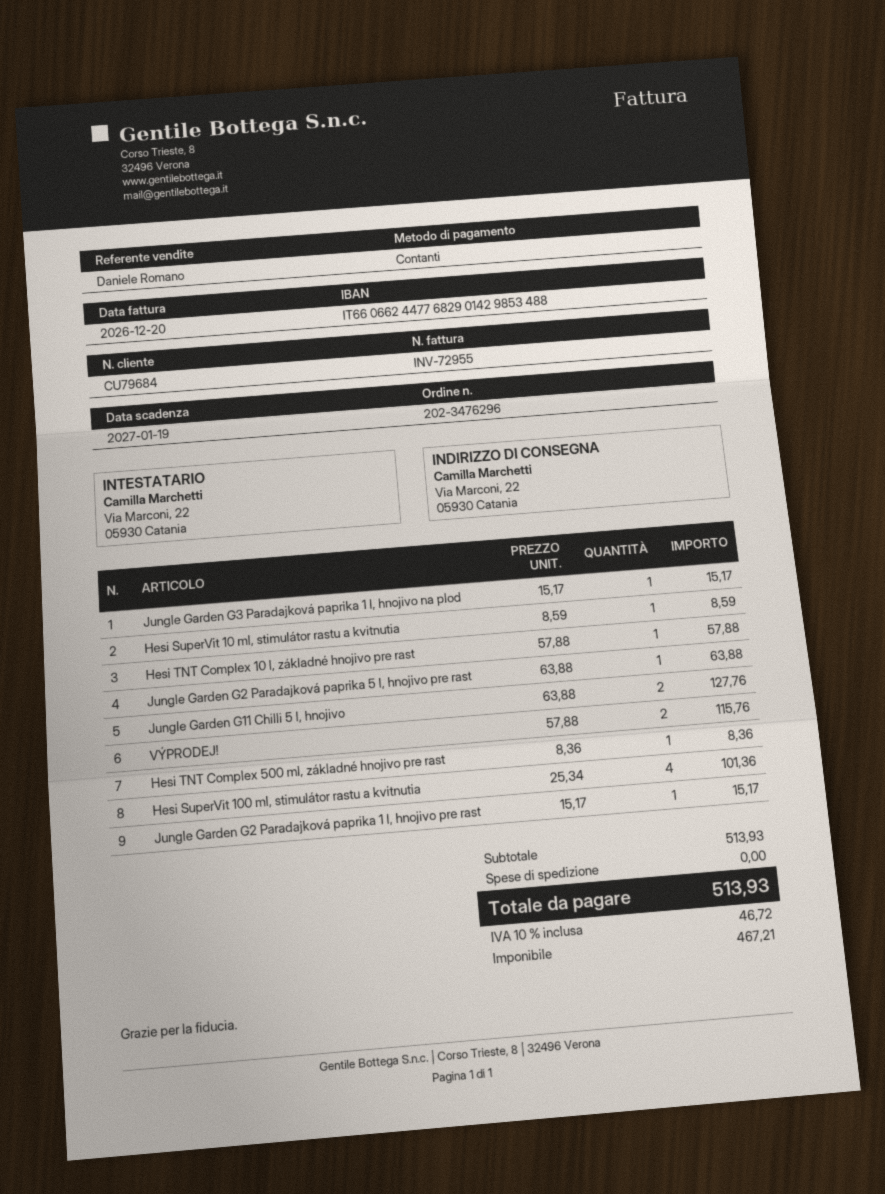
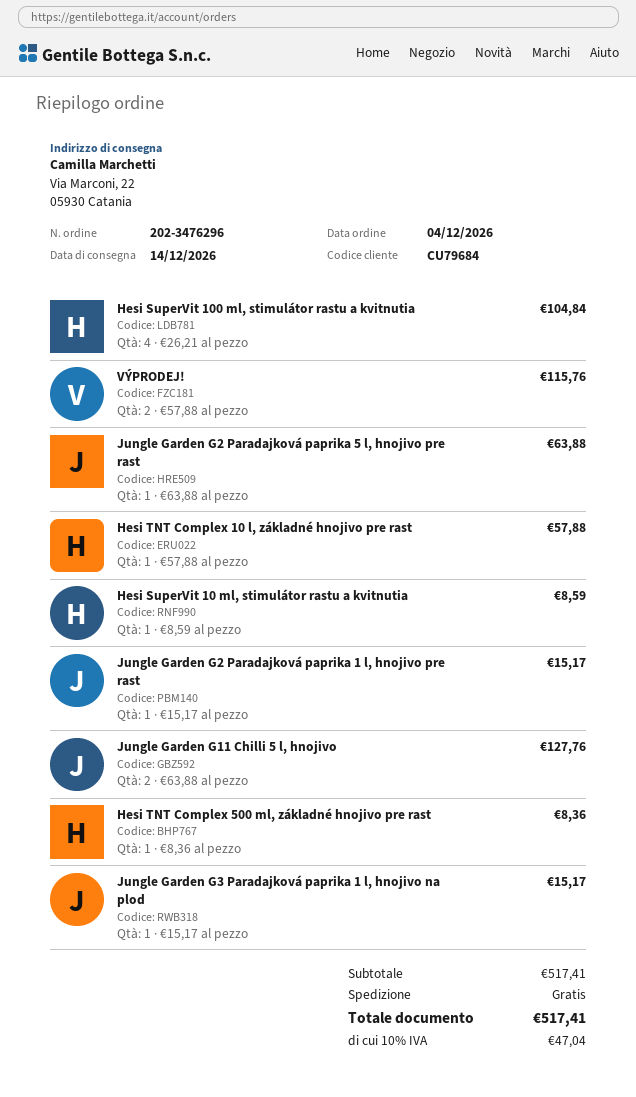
Hesi SuperVit 100 ml, stimulátor rastu a kvitnutia: 4 x 25.34 = 101.36 -> 4 x 26.21 = 104.84
subtotal: 513.93 -> 517.41
tax: 10% = 46.72 -> 10% = 47.04
total: 513.93 -> 517.41

